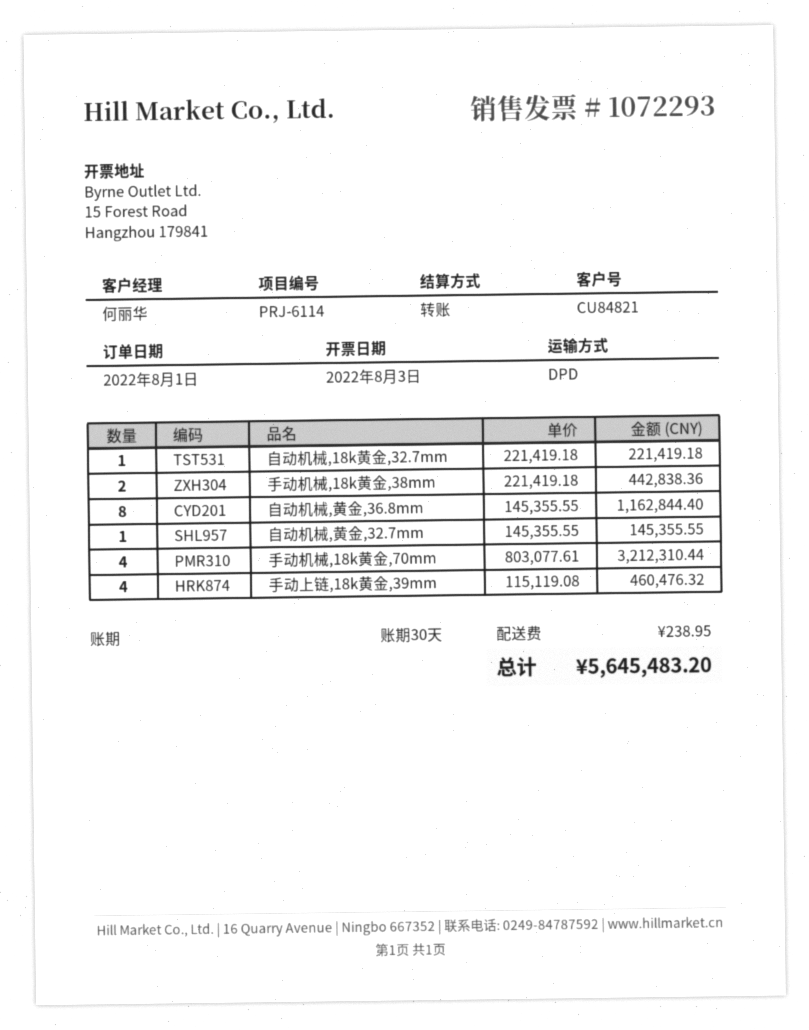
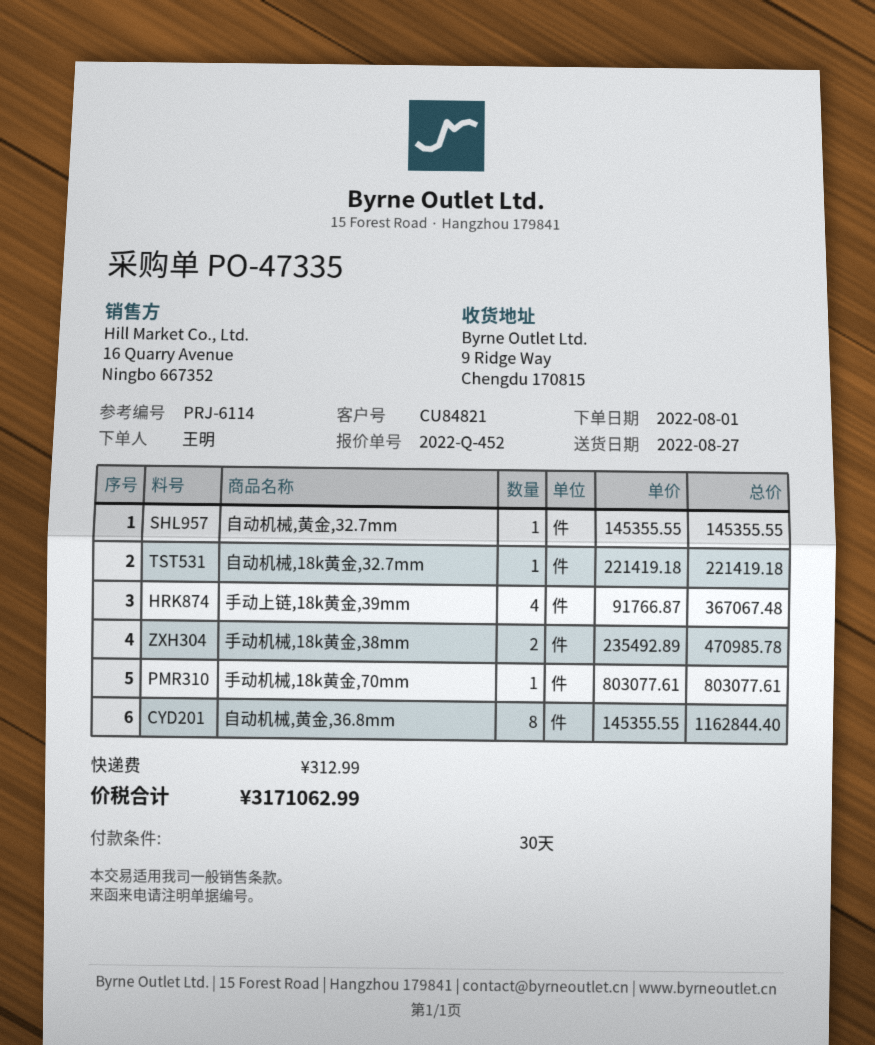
手动机械,18k黄金,38mm: 2 x 221419.18 = 442838.36 -> 2 x 235492.89 = 470985.78
手动机械,18k黄金,70mm: 4 x 803077.61 = 3212310.44 -> 1 x 803077.61 = 803077.61
手动上链,18k黄金,39mm: 4 x 115119.08 = 460476.32 -> 4 x 91766.87 = 367067.48
shipping: 238.95 -> 312.99
total: 5645483.20 -> 3171062.99

